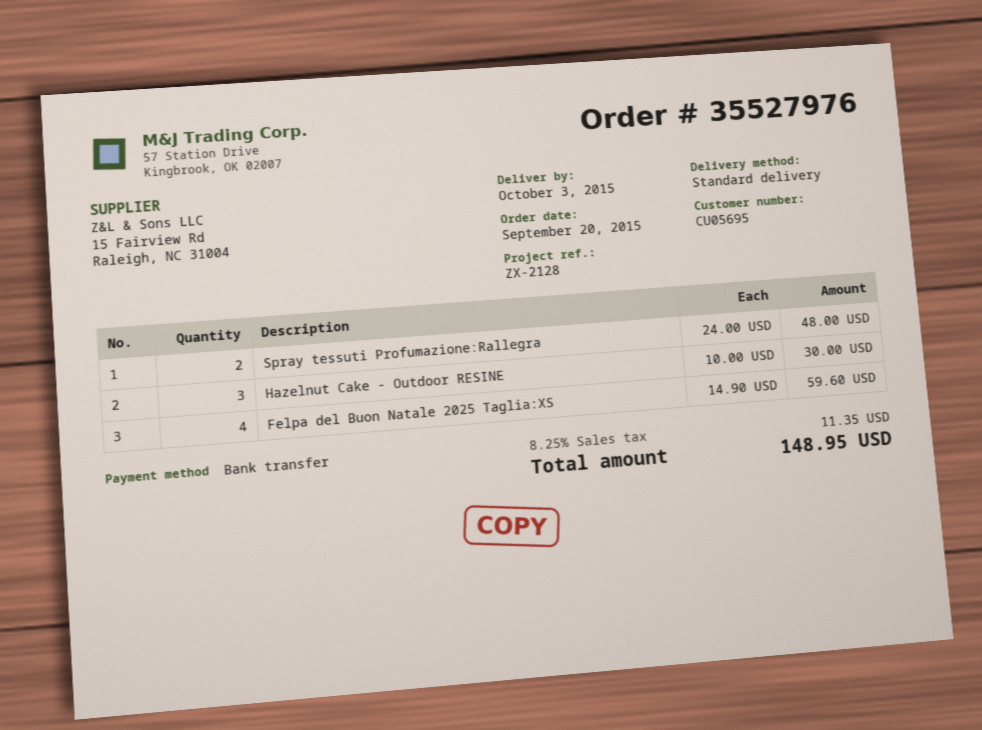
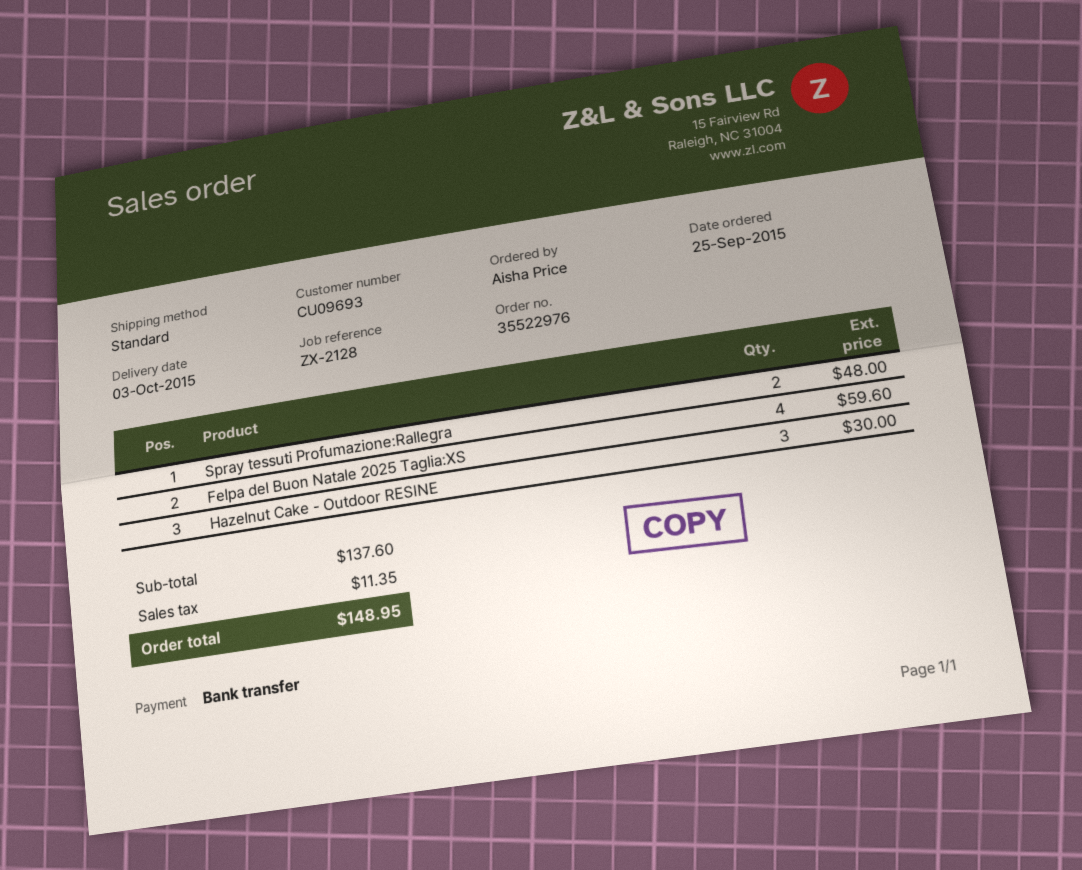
order number: 35527976 -> 35522976
order date: 2015-09-20 -> 2015-09-25
customer number: CU05695 -> CU09693

